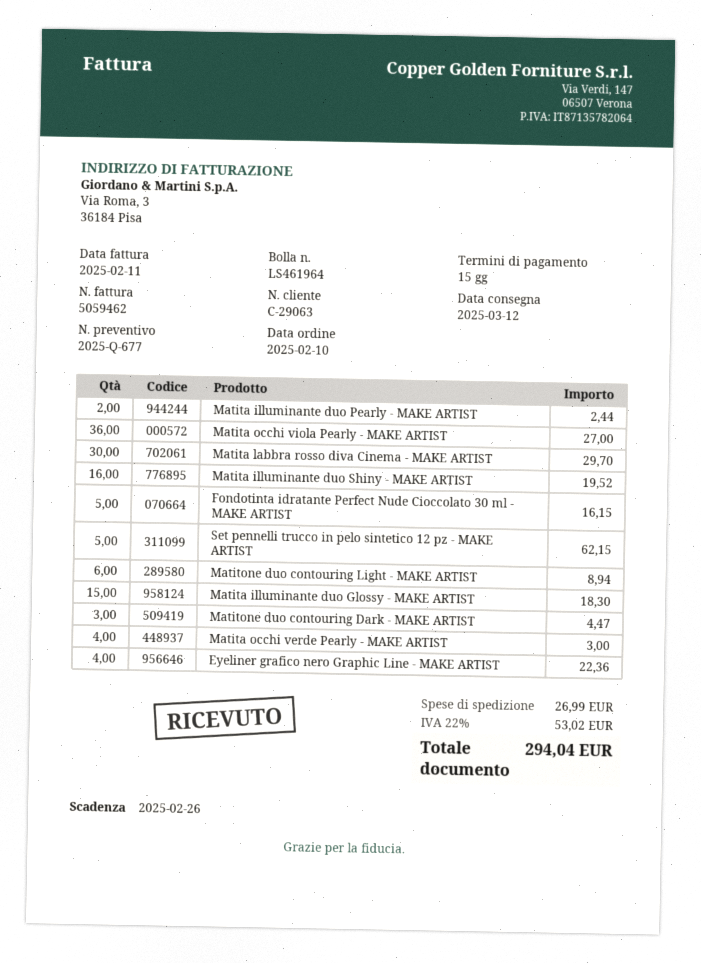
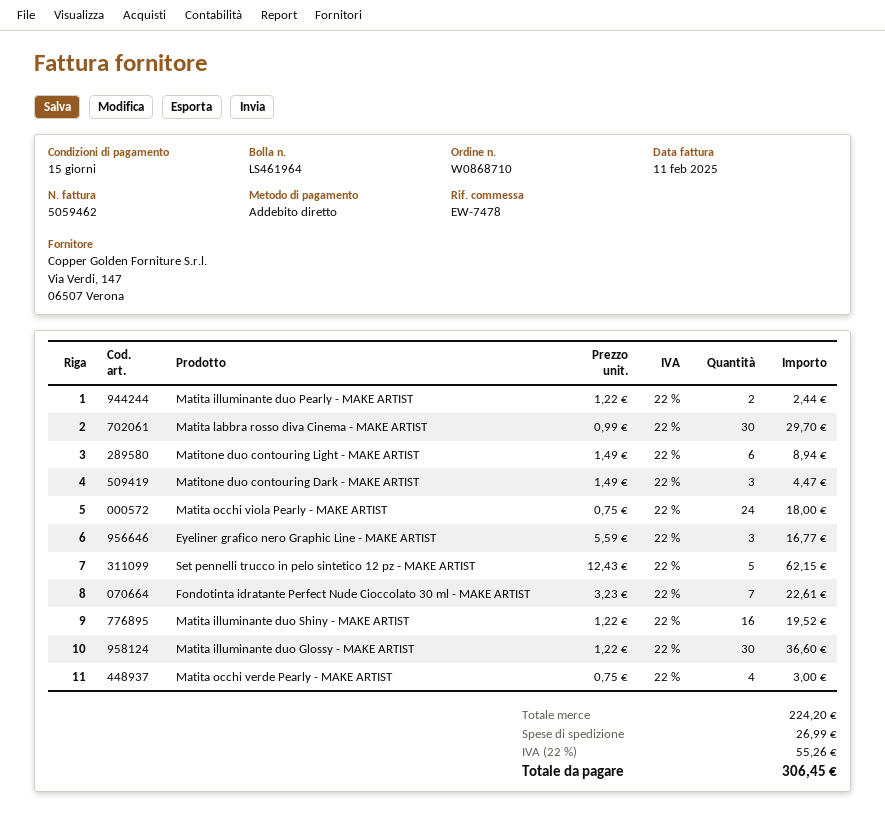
Matita occhi viola Pearly - MAKE ARTIST: 36 for 27.00 -> 24 for 18.00
Fondotinta idratante Perfect Nude Cioccolato 30 ml - MAKE ARTIST: 5 for 16.15 -> 7 for 22.61
Matita illuminante duo Glossy - MAKE ARTIST: 15 for 18.30 -> 30 for 36.60
Eyeliner grafico nero Graphic Line - MAKE ARTIST: 4 for 22.36 -> 3 for 16.77
tax: 22% = 53.02 -> 22% = 55.26
total: 294.04 -> 306.45

